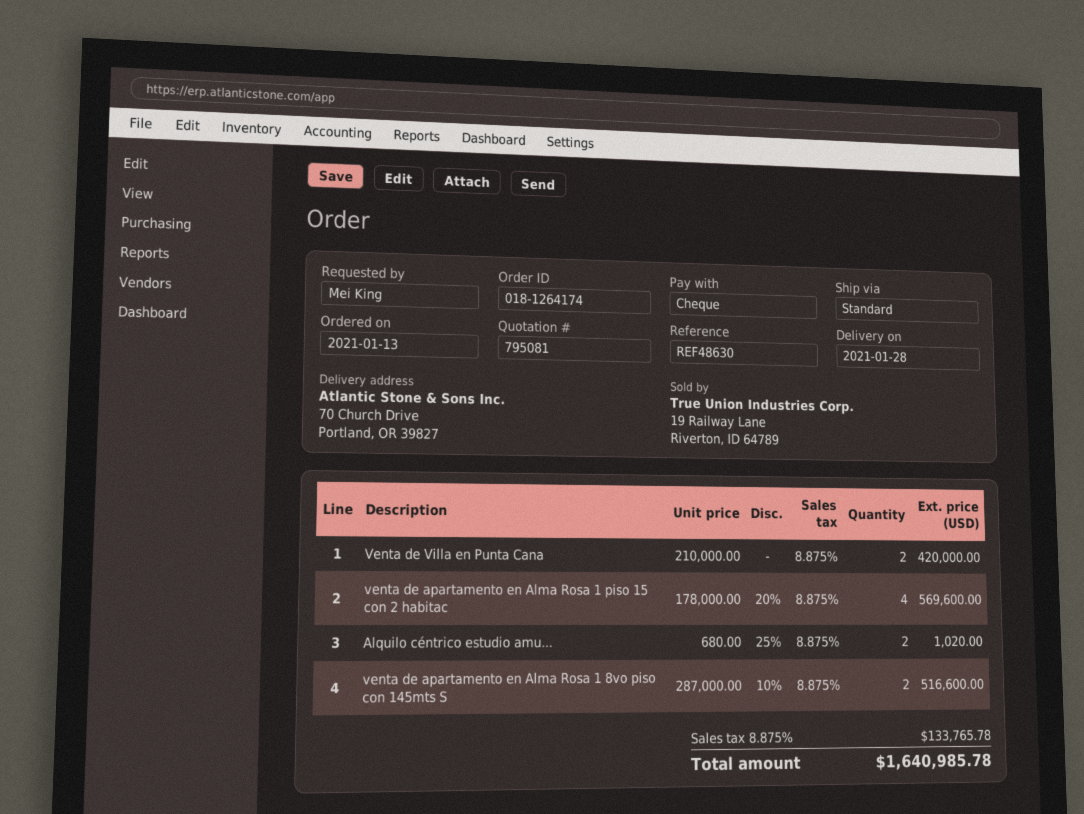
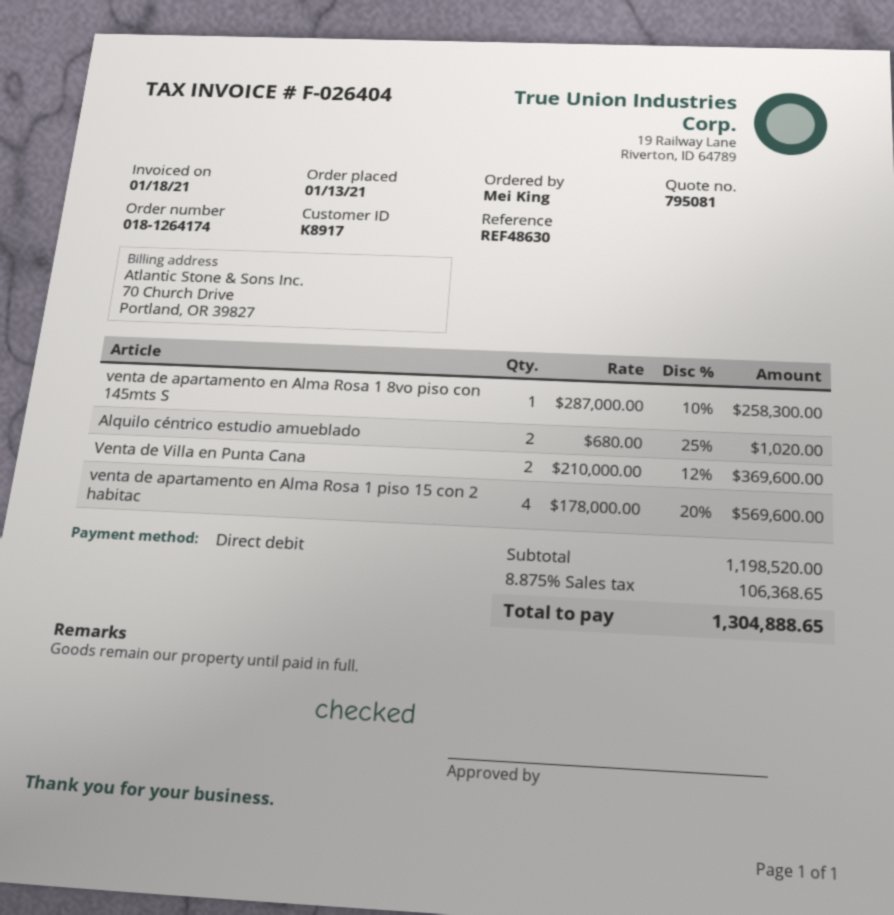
payment method: cheque -> direct debit
Venta de Villa en Punta Cana: 2 x 210000.00 = 420000.00 -> 2 x 210000.00 - 12% = 369600.00
venta de apartamento en Alma Rosa 1 8vo piso con 145mts S: 2 x 287000.00 - 10% = 516600.00 -> 1 x 287000.00 - 10% = 258300.00
tax: 8.875% = 133765.78 -> 8.875% = 106368.65
total: 1640985.78 -> 1304888.65

